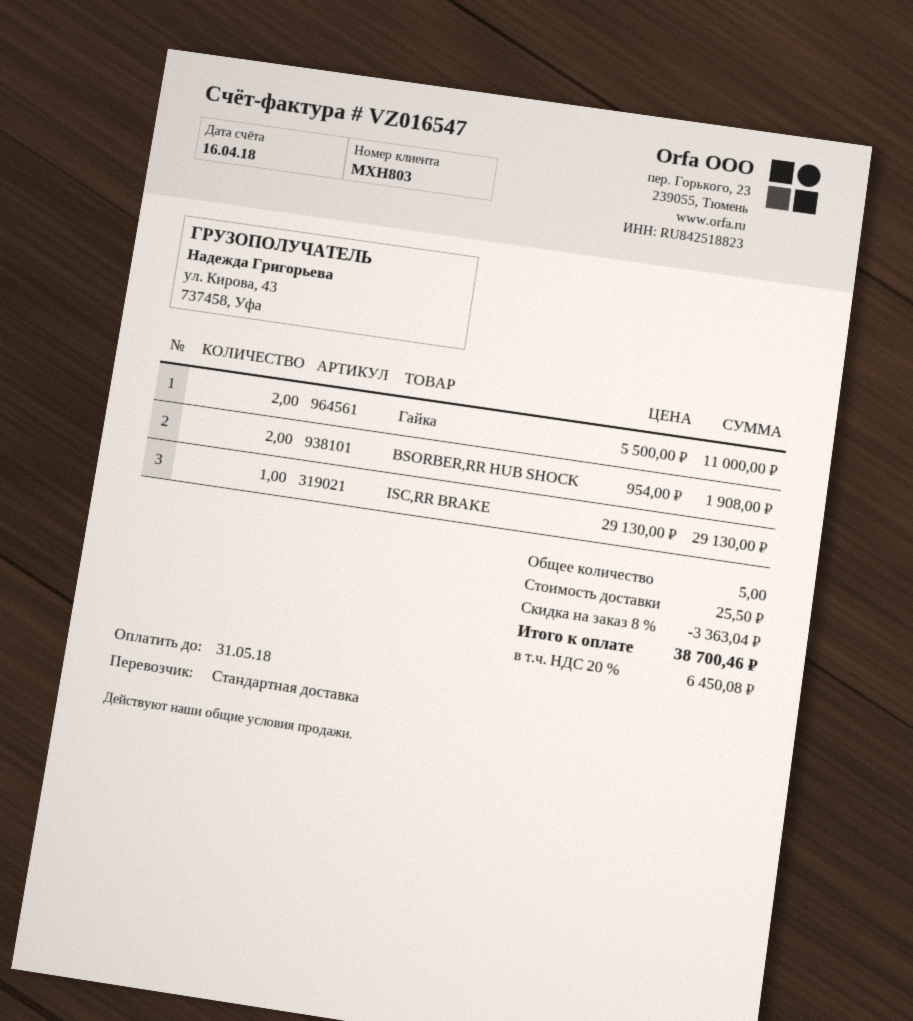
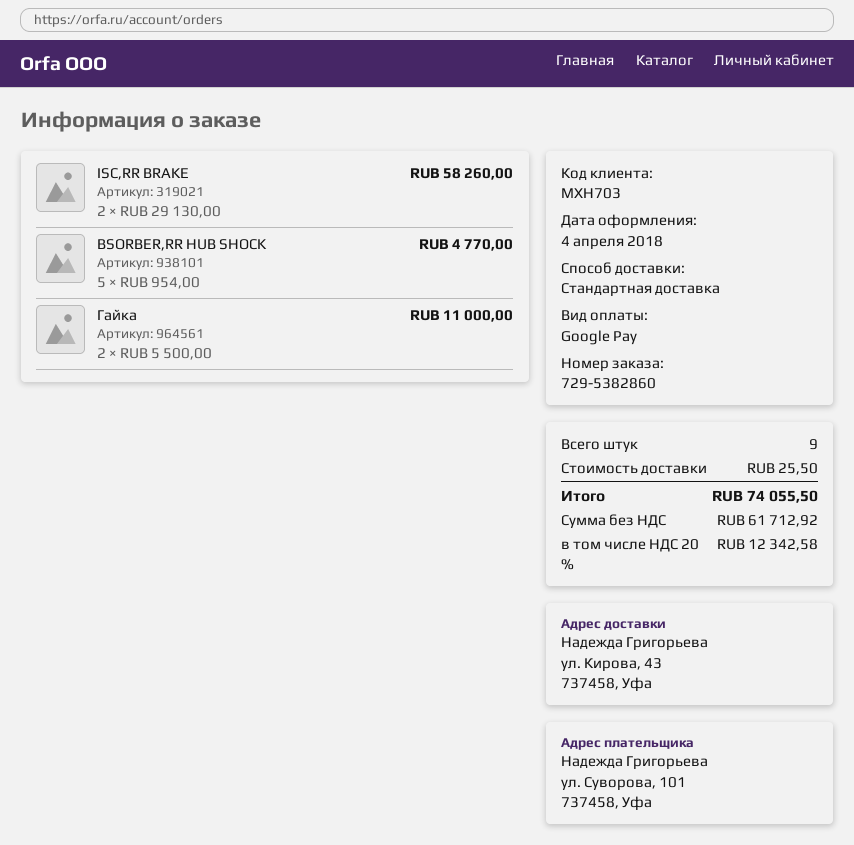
customer number: MXH803 -> MXH703
BSORBER,RR HUB SHOCK: 2 x 954.00 = 1908.00 -> 5 x 954.00 = 4770.00
ISC,RR BRAKE: 1 x 29130.00 = 29130.00 -> 2 x 29130.00 = 58260.00
total quantity: 5 -> 9
discount: 8% = 3363.04 -> none
tax: 20% = 6450.08 -> 20% = 12342.58
total: 38700.46 -> 74055.50

